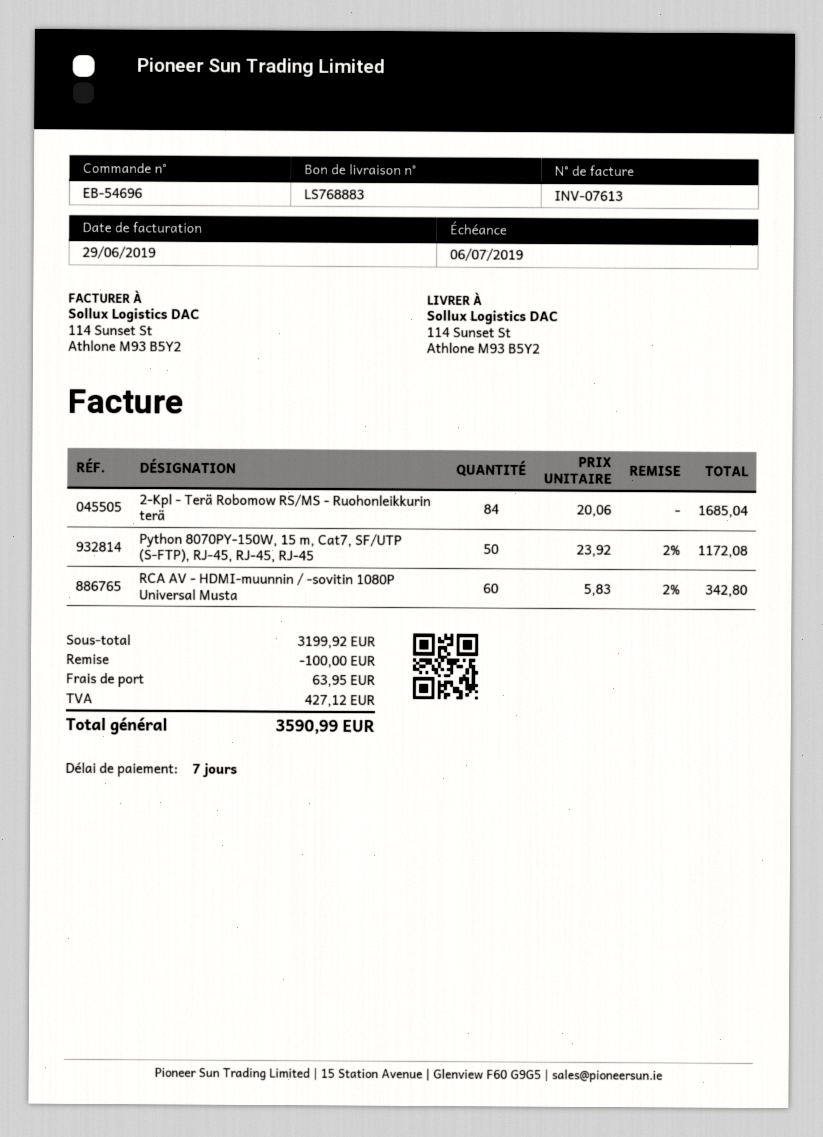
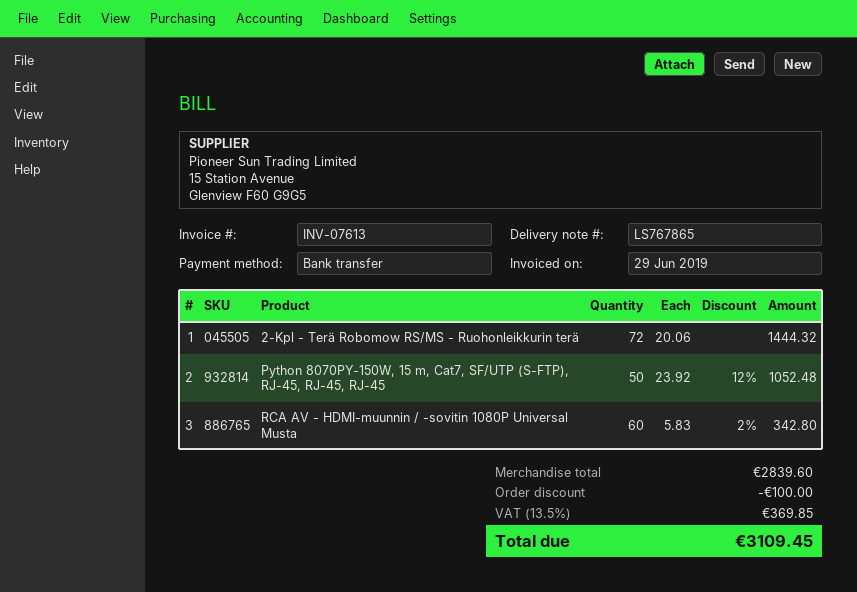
delivery note number: LS768883 -> LS767865
2-Kpl - Terä Robomow RS/MS - Ruohonleikkurin terä: 84 x 20.06 = 1685.04 -> 72 x 20.06 = 1444.32
Python 8070PY-150W, 15 m, Cat7, SF/UTP (S-FTP), RJ-45, RJ-45, RJ-45: 50 x 23.92 - 2% = 1172.08 -> 50 x 23.92 - 12% = 1052.48
subtotal: 3199.92 -> 2839.60
shipping: 63.95 -> none
tax: 427.12 -> 369.85
total: 3590.99 -> 3109.45

